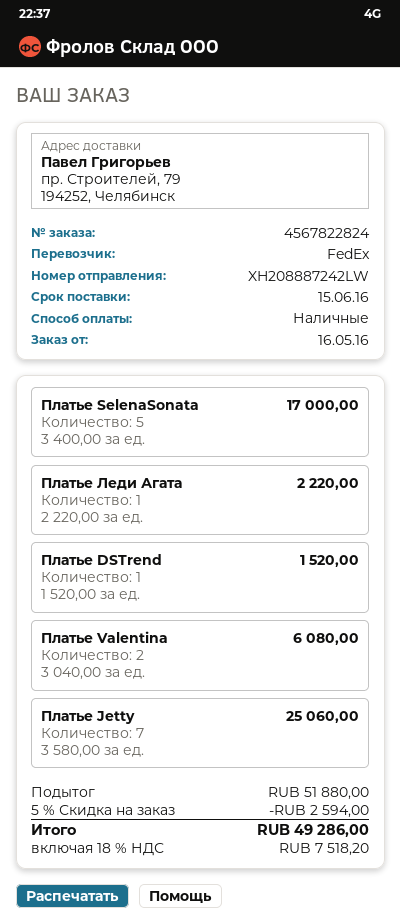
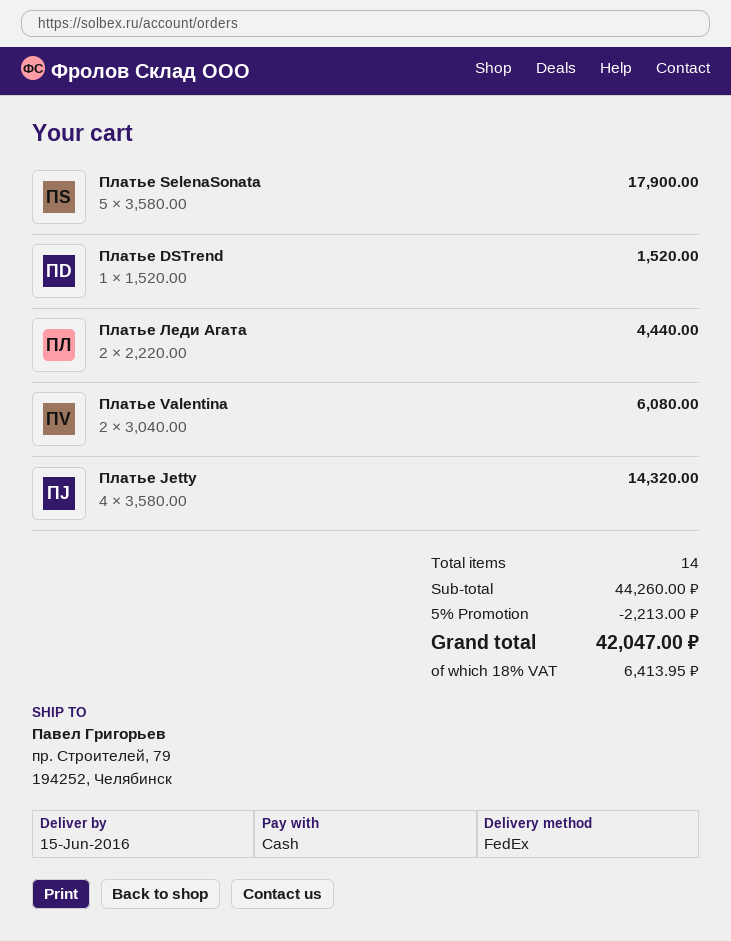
Платье SelenaSonata: 5 x 3400.00 = 17000.00 -> 5 x 3580.00 = 17900.00
Платье Леди Агата: 1 x 2220.00 = 2220.00 -> 2 x 2220.00 = 4440.00
Платье Jetty: 7 x 3580.00 = 25060.00 -> 4 x 3580.00 = 14320.00
subtotal: 51880.00 -> 44260.00
discount: 5% = 2594.00 -> 5% = 2213.00
tax: 18% = 7518.20 -> 18% = 6413.95
total: 49286.00 -> 42047.00

